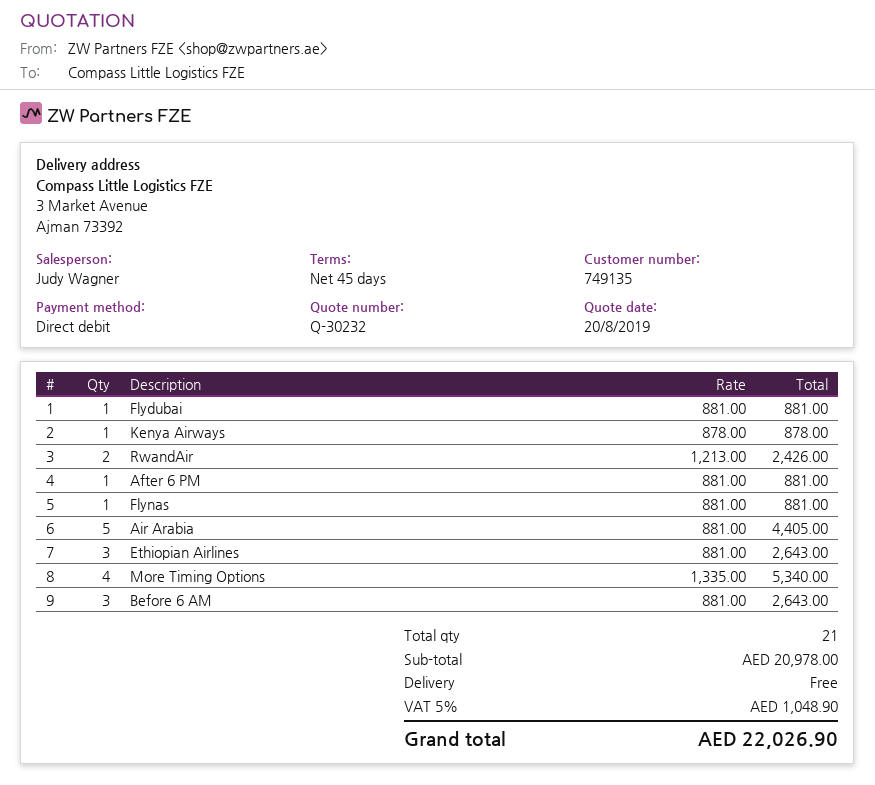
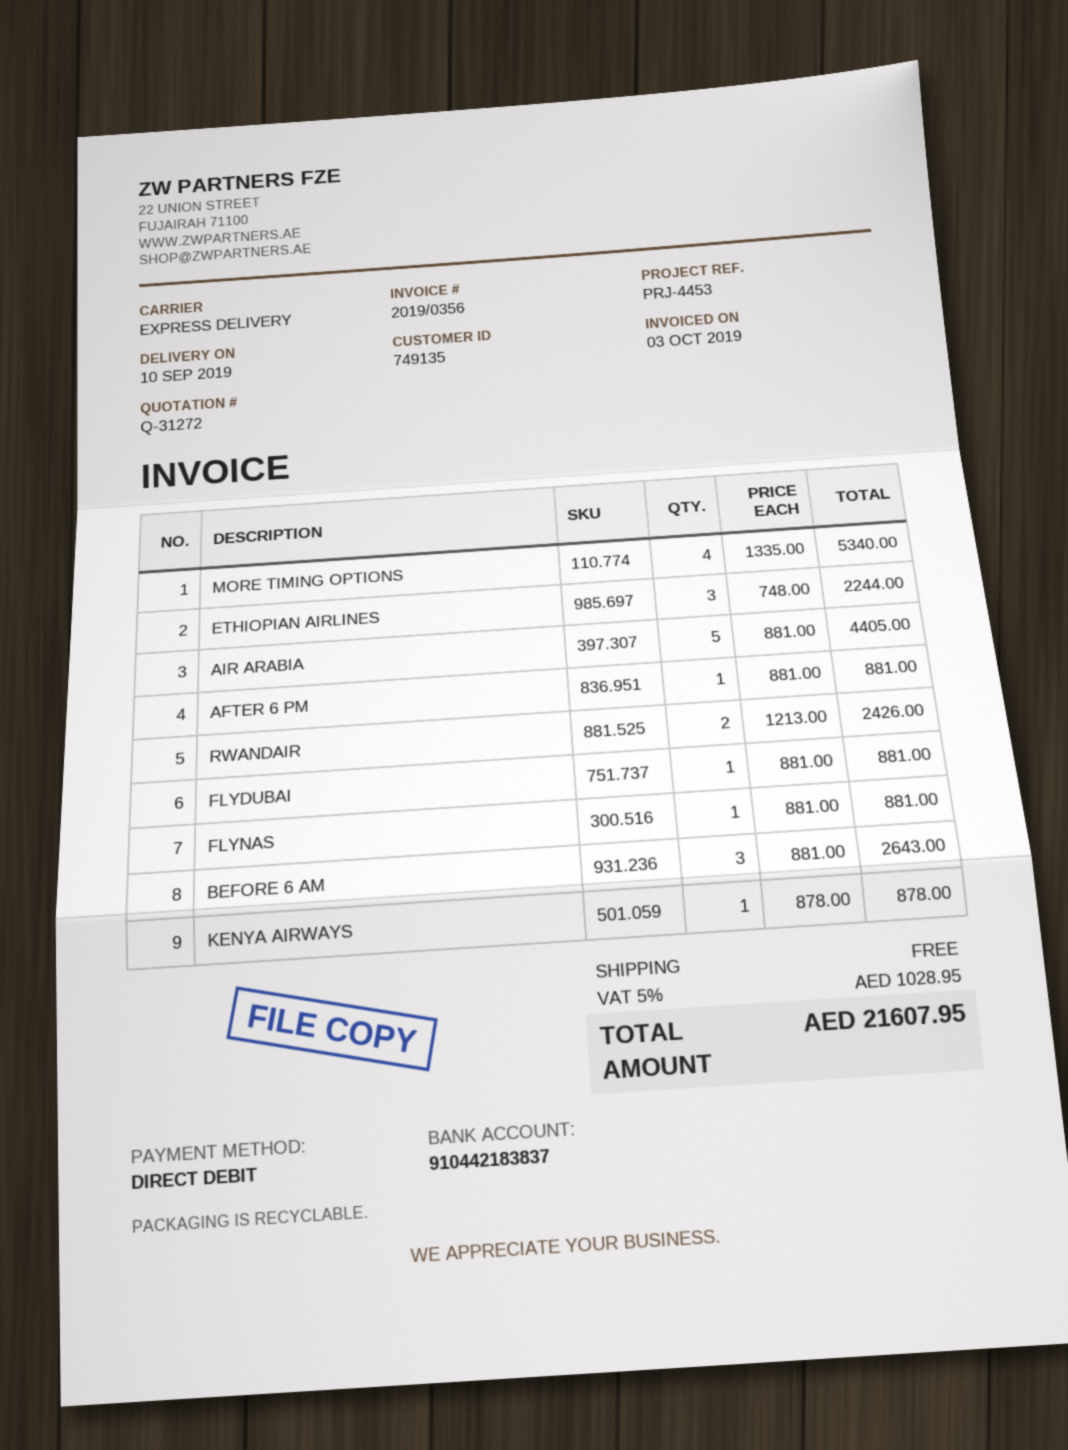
quote number: Q-30232 -> Q-31272
Ethiopian Airlines: 3 x 881.00 = 2643.00 -> 3 x 748.00 = 2244.00
tax: 5% = 1048.90 -> 5% = 1028.95
total: 22026.90 -> 21607.95

